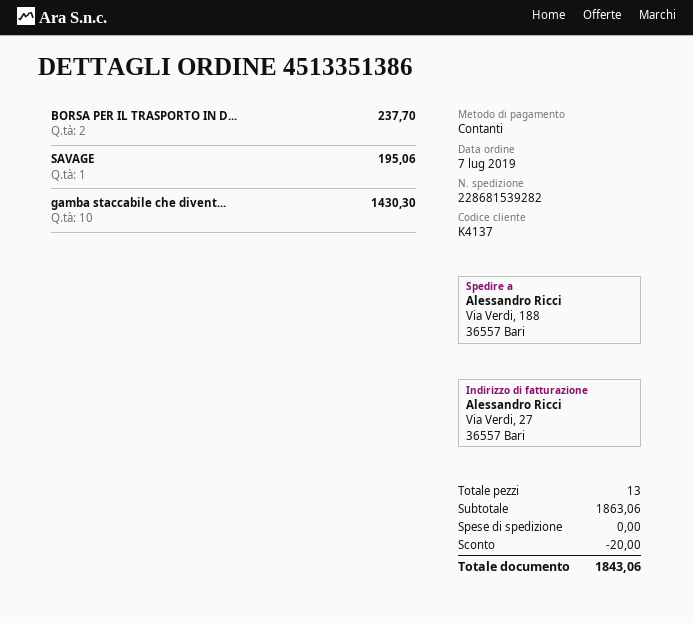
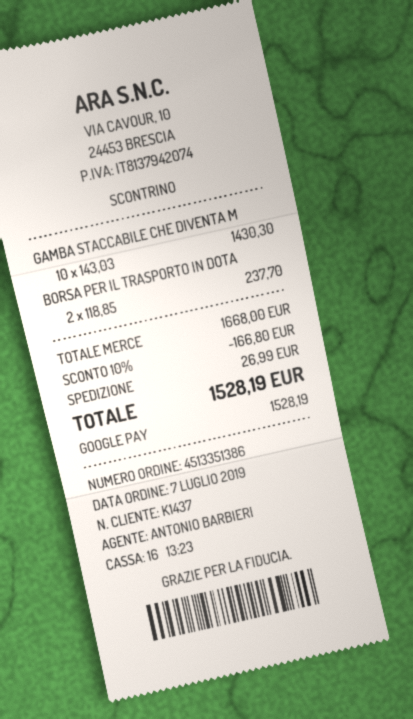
customer number: K4137 -> K1437
payment method: cash -> Google Pay
SAVAGE: 1 for 195.06 -> none
subtotal: 1863.06 -> 1668.00
discount: 20.00 -> 166.80
shipping: 0.00 -> 26.99
total: 1843.06 -> 1528.19

